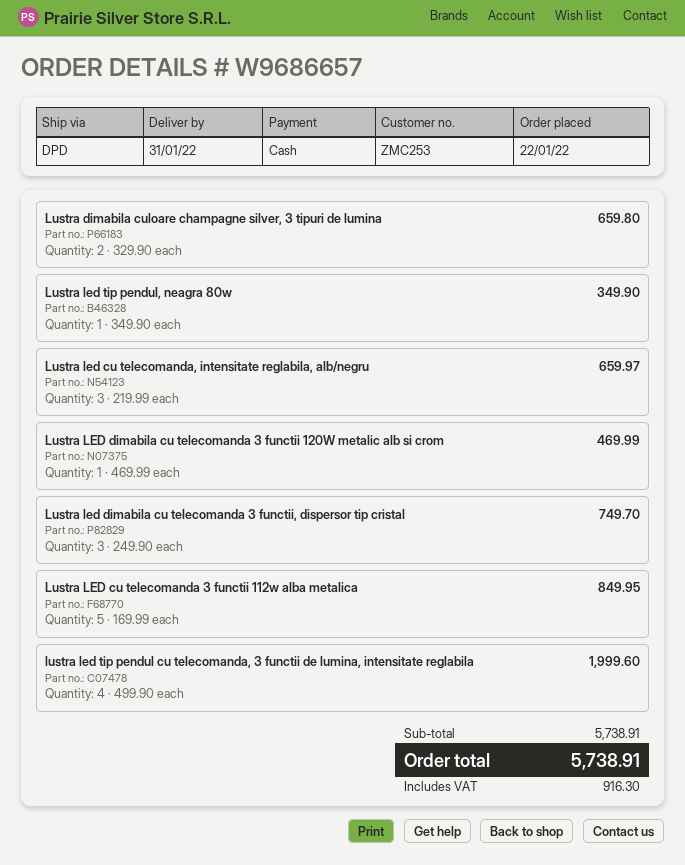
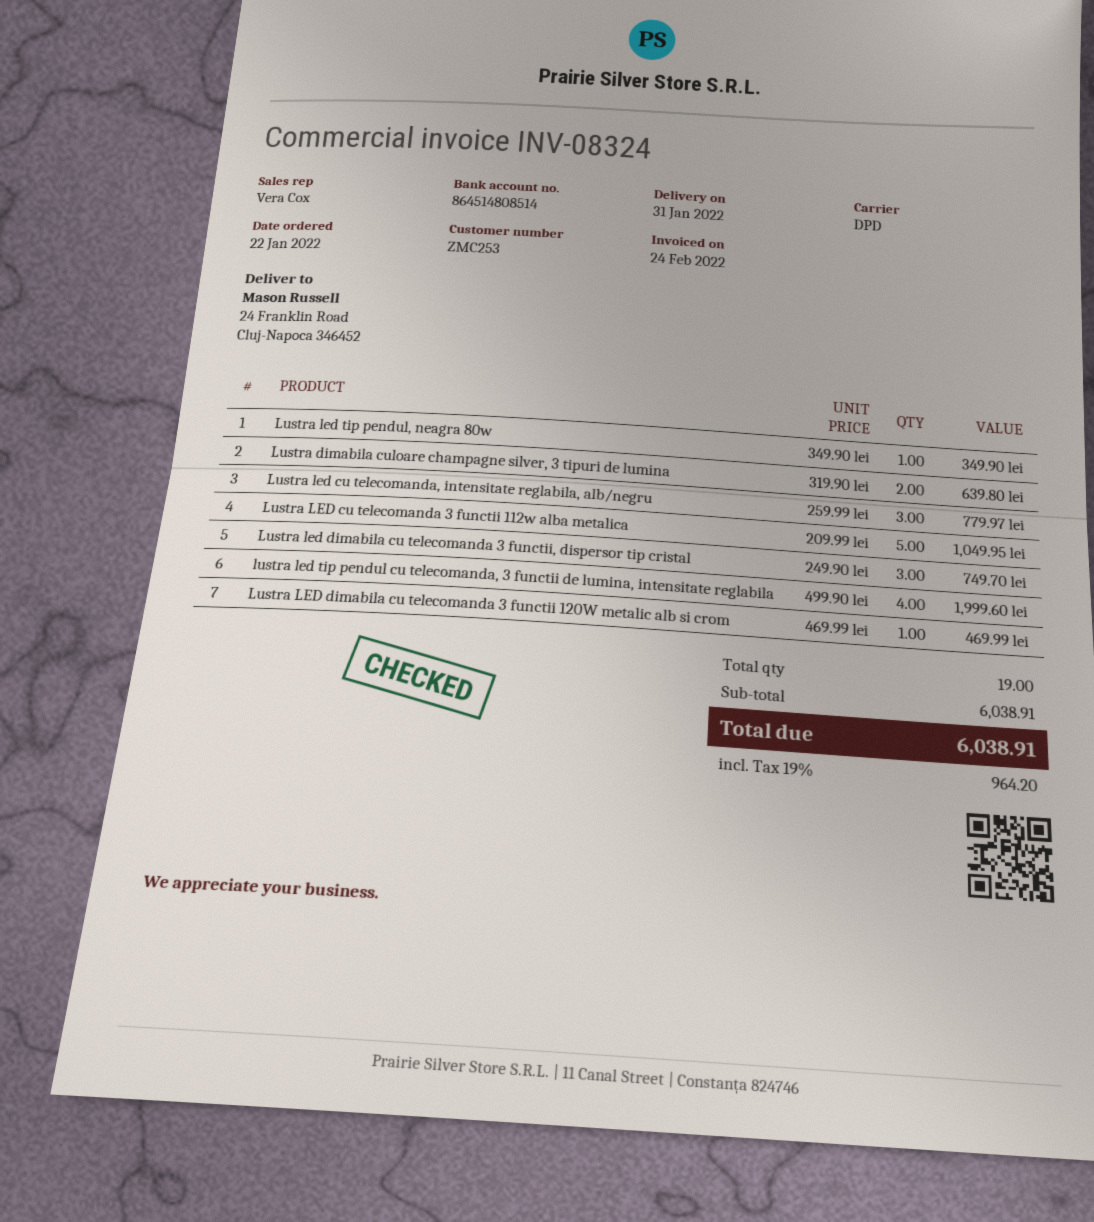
Lustra dimabila culoare champagne silver, 3 tipuri de lumina: 2 x 329.90 = 659.80 -> 2 x 319.90 = 639.80
Lustra led cu telecomanda, intensitate reglabila, alb/negru: 3 x 219.99 = 659.97 -> 3 x 259.99 = 779.97
Lustra LED cu telecomanda 3 functii 112w alba metalica: 5 x 169.99 = 849.95 -> 5 x 209.99 = 1049.95
subtotal: 5738.91 -> 6038.91
tax: 916.30 -> 964.20
total: 5738.91 -> 6038.91

